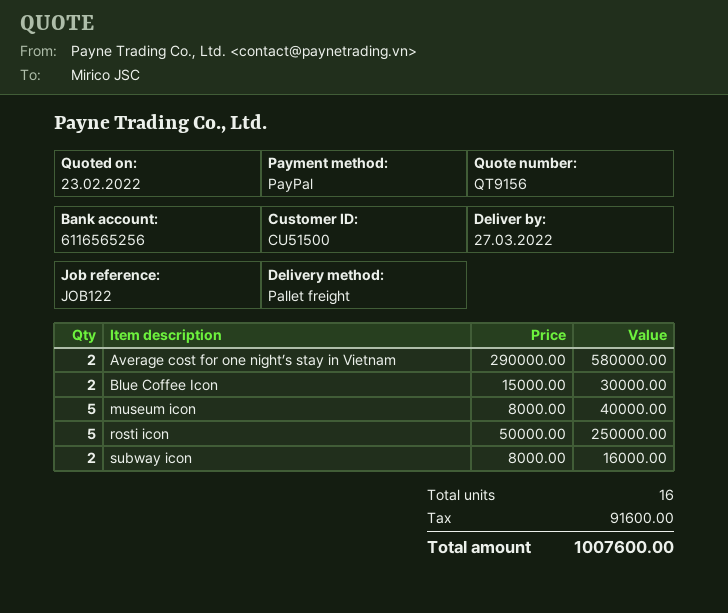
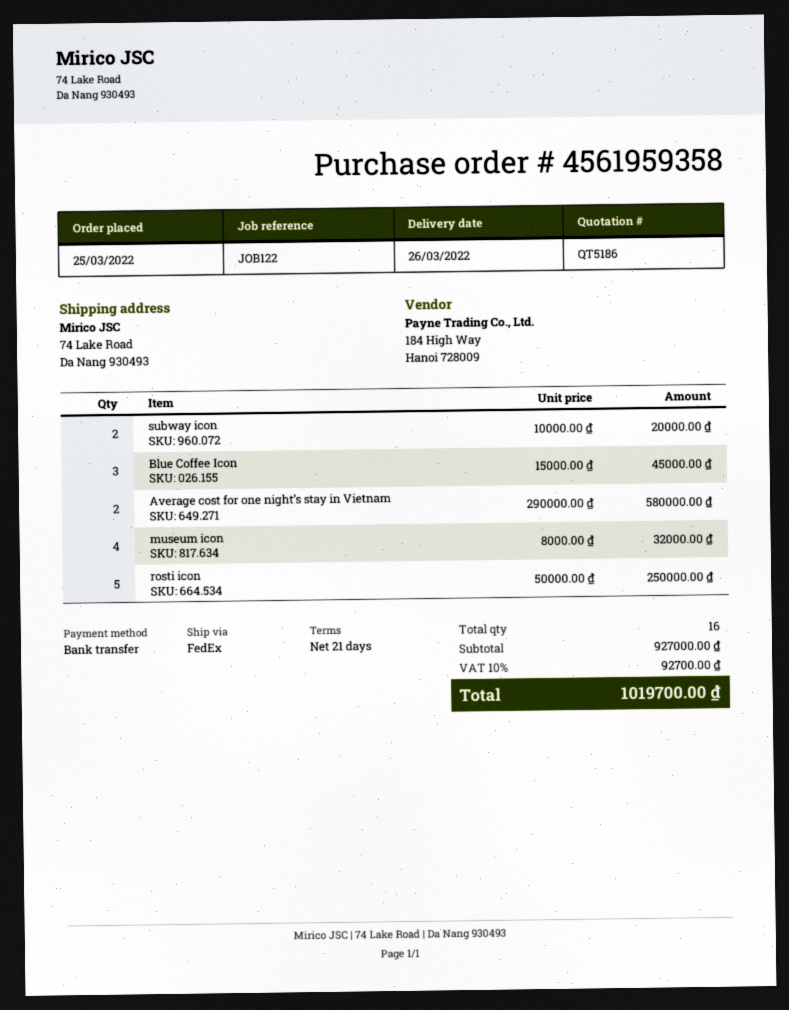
quote number: QT9156 -> QT5186
delivery date: 2022-03-27 -> 2022-03-26
payment method: PayPal -> bank transfer
shipping method: pallet freight -> FedEx
Blue Coffee Icon: 2 x 15000.00 = 30000.00 -> 3 x 15000.00 = 45000.00
museum icon: 5 x 8000.00 = 40000.00 -> 4 x 8000.00 = 32000.00
subway icon: 2 x 8000.00 = 16000.00 -> 2 x 10000.00 = 20000.00
tax: 91600.00 -> 92700.00
total: 1007600.00 -> 1019700.00

